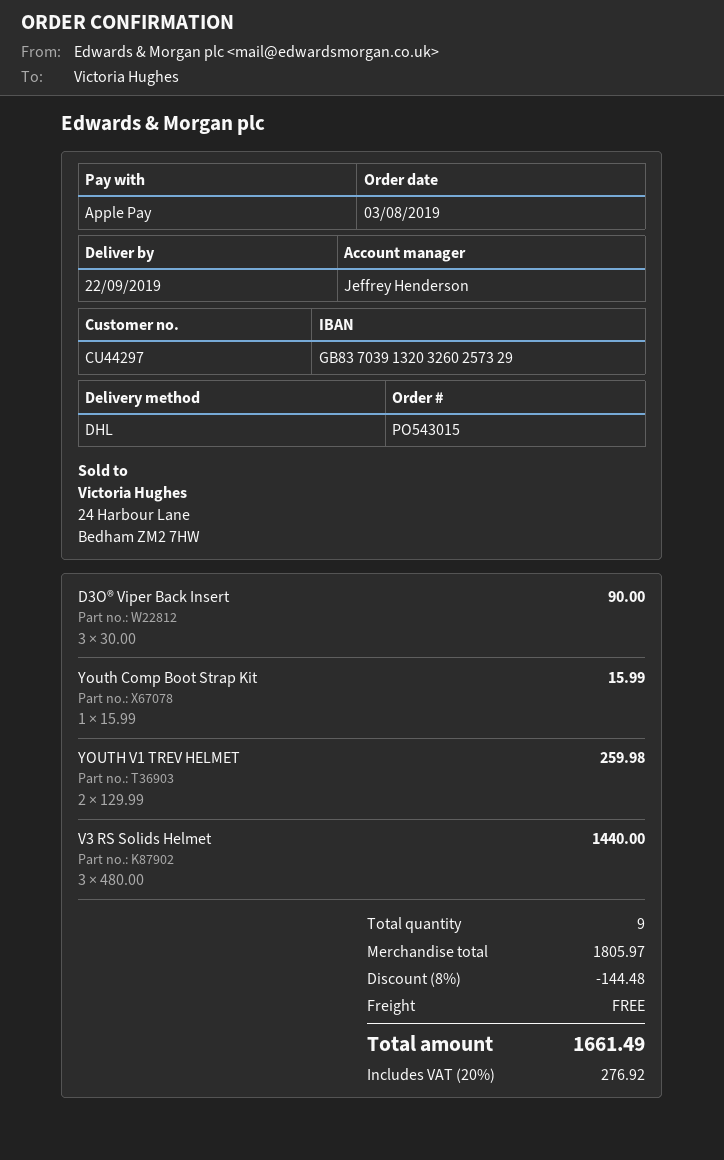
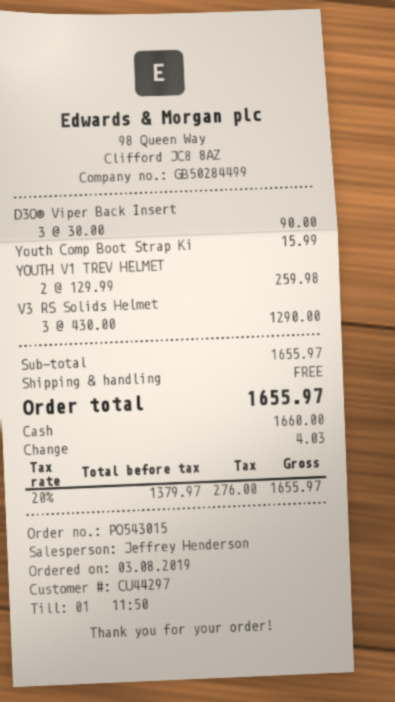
payment method: Apple Pay -> cash
V3 RS Solids Helmet: 3 x 480.00 = 1440.00 -> 3 x 430.00 = 1290.00
subtotal: 1805.97 -> 1655.97
discount: 8% = 144.48 -> none
tax: 20% = 276.92 -> 20% = 276.00
total: 1661.49 -> 1655.97

